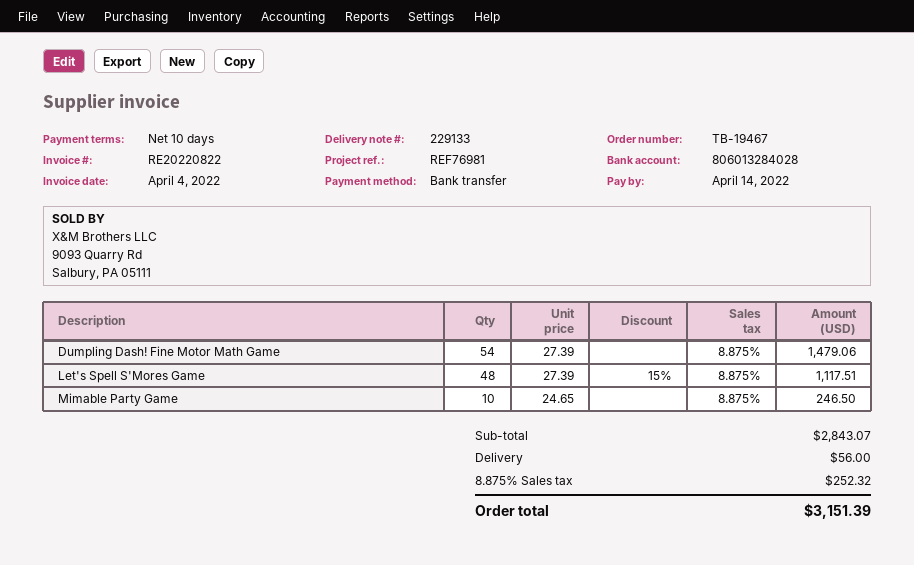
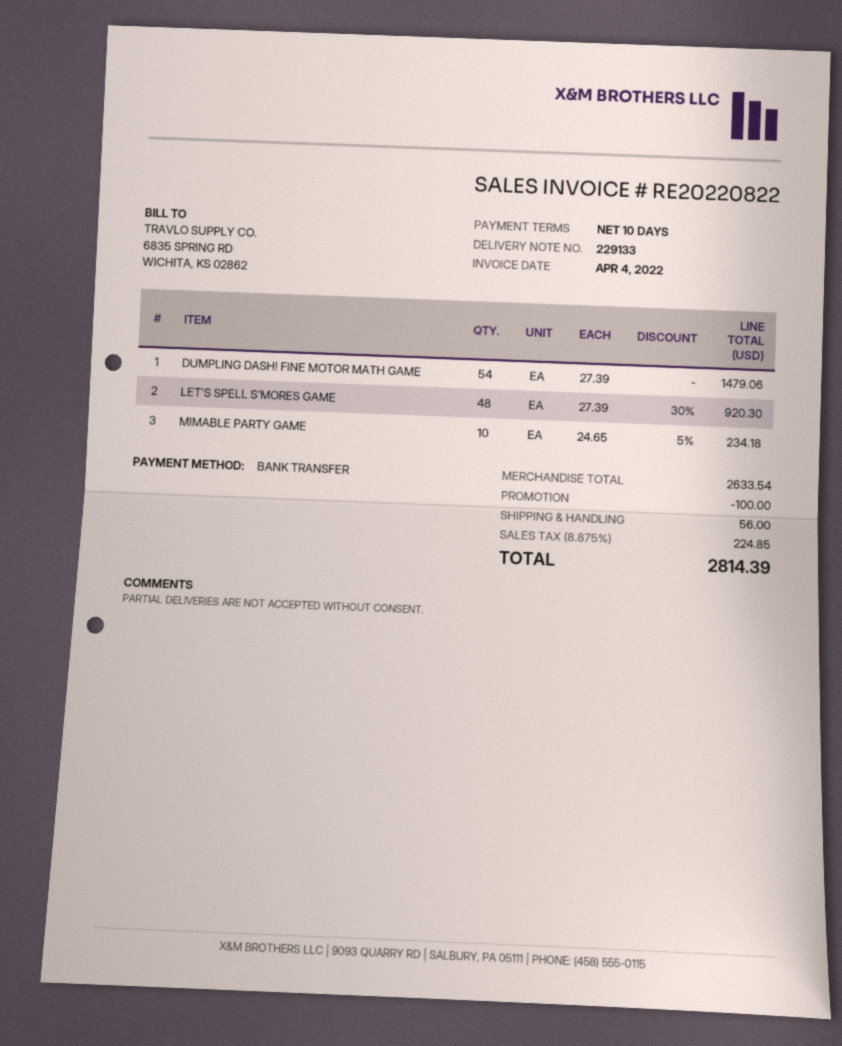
Let's Spell S'Mores Game: 48 x 27.39 - 15% = 1117.51 -> 48 x 27.39 - 30% = 920.30
Mimable Party Game: 10 x 24.65 = 246.50 -> 10 x 24.65 - 5% = 234.18
subtotal: 2843.07 -> 2633.54
discount: none -> 100.00
tax: 8.875% = 252.32 -> 8.875% = 224.85
total: 3151.39 -> 2814.39

